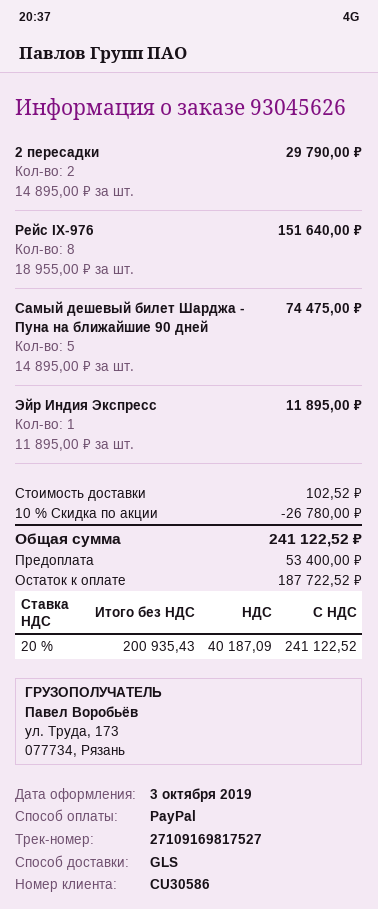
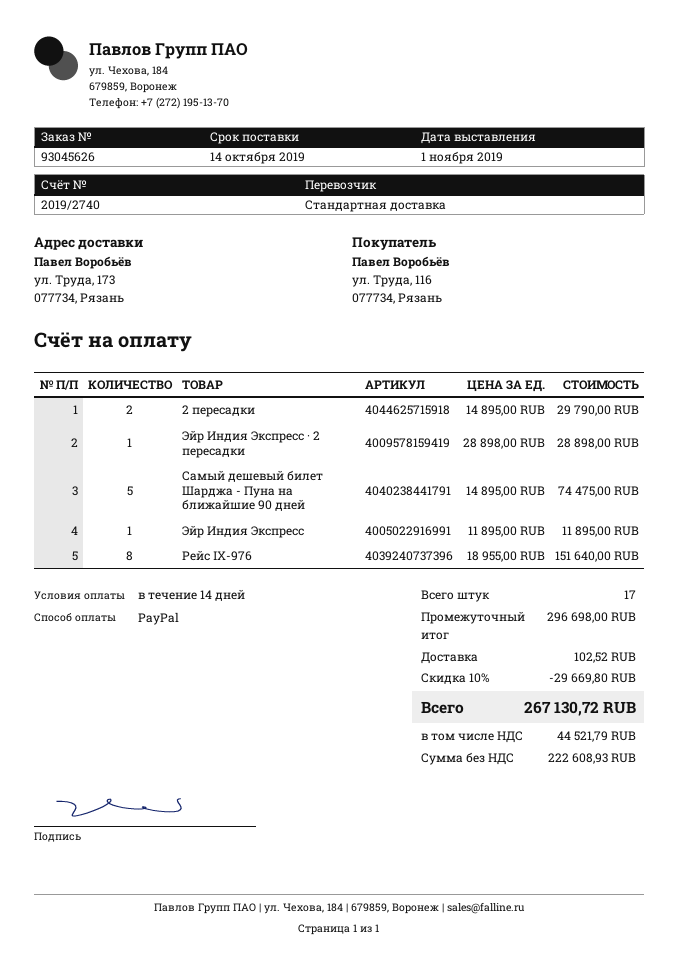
shipping method: GLS -> standard
Эйр Индия Экспресс · 2 пересадки: none -> 1 x 28898.00 = 28898.00
discount: 10% = 26780.00 -> 10% = 29669.80
net: 200935.43 -> 222608.93
tax: 40187.09 -> 44521.79
total: 241122.52 -> 267130.72

